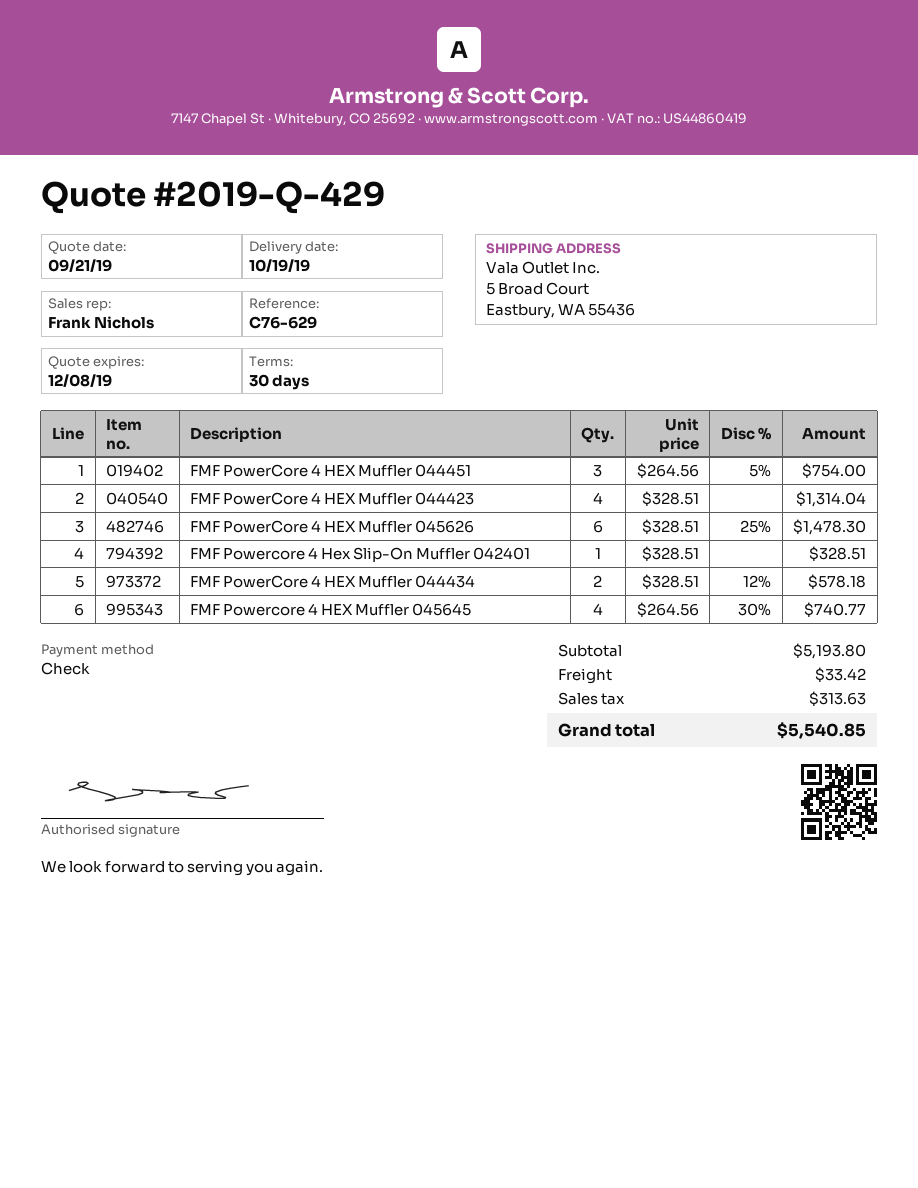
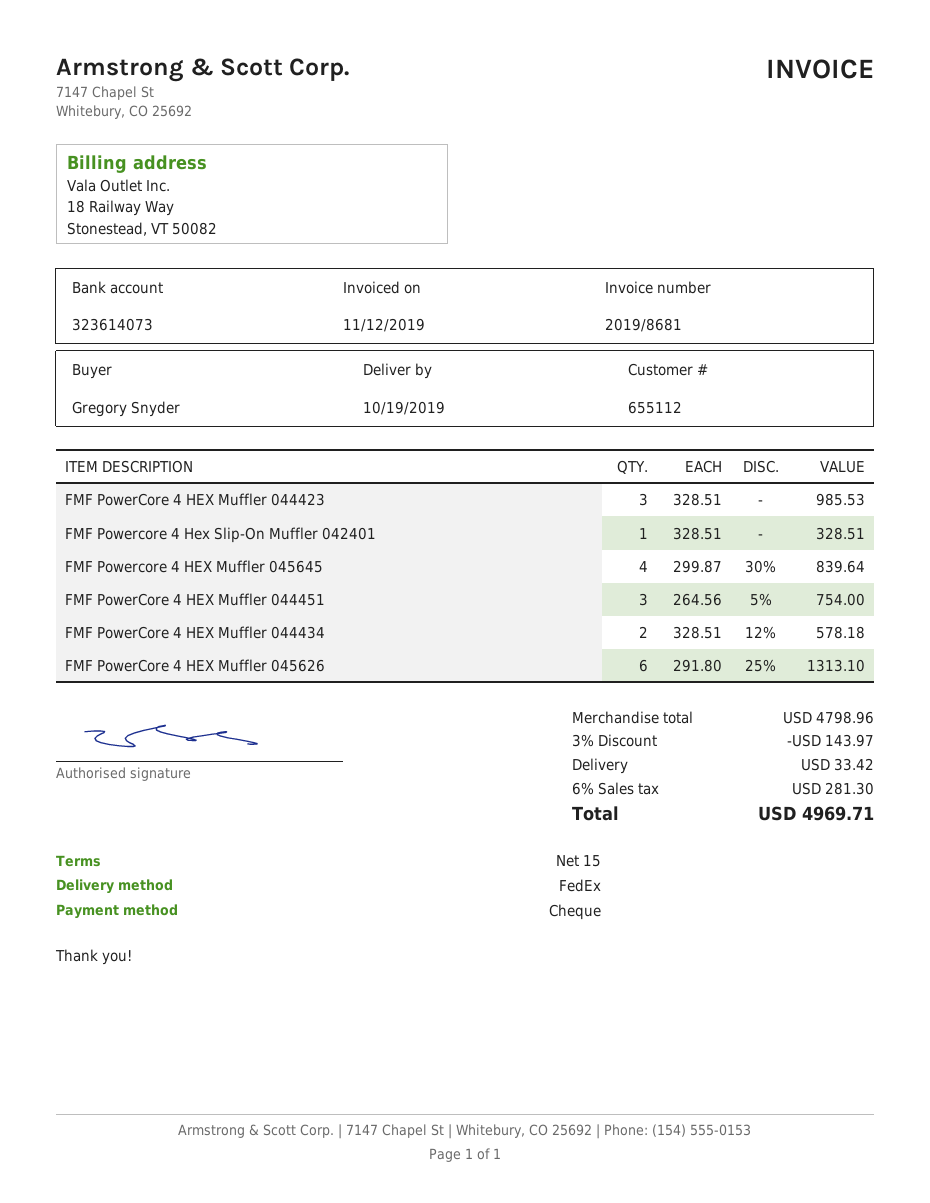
payment terms: 30 days -> 15 days
FMF PowerCore 4 HEX Muffler 044423: 4 x 328.51 = 1314.04 -> 3 x 328.51 = 985.53
FMF PowerCore 4 HEX Muffler 045626: 6 x 328.51 - 25% = 1478.30 -> 6 x 291.80 - 25% = 1313.10
FMF Powercore 4 HEX Muffler 045645: 4 x 264.56 - 30% = 740.77 -> 4 x 299.87 - 30% = 839.64
subtotal: 5193.80 -> 4798.96
discount: none -> 3% = 143.97
tax: 313.63 -> 281.30
total: 5540.85 -> 4969.71

